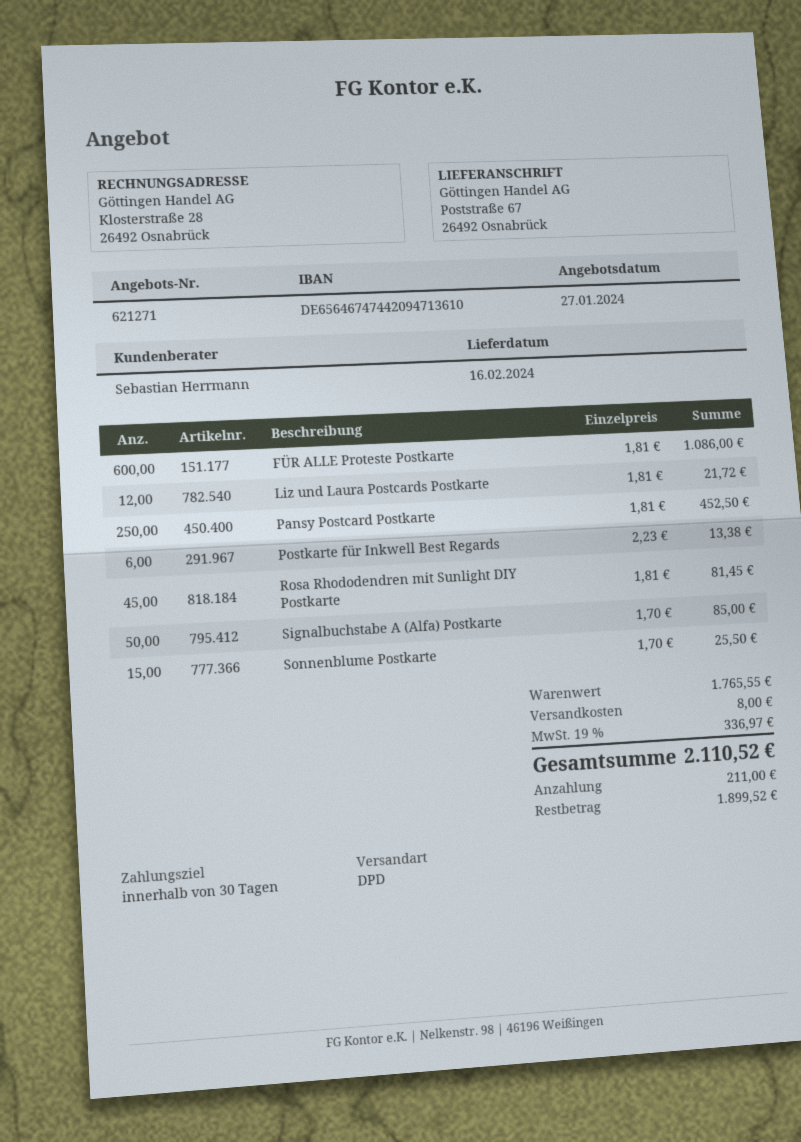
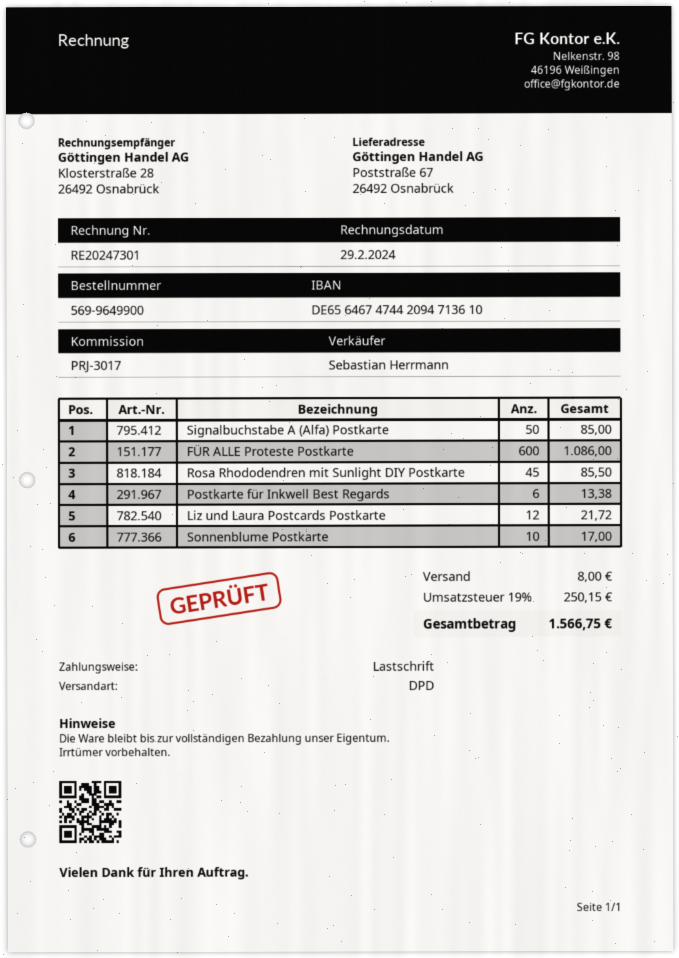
Pansy Postcard Postkarte: 250 for 452.50 -> none
Rosa Rhododendren mit Sunlight DIY Postkarte: 45 for 81.45 -> 45 for 85.50
Sonnenblume Postkarte: 15 for 25.50 -> 10 for 17.00
tax: 19% = 336.97 -> 19% = 250.15
total: 2110.52 -> 1566.75

